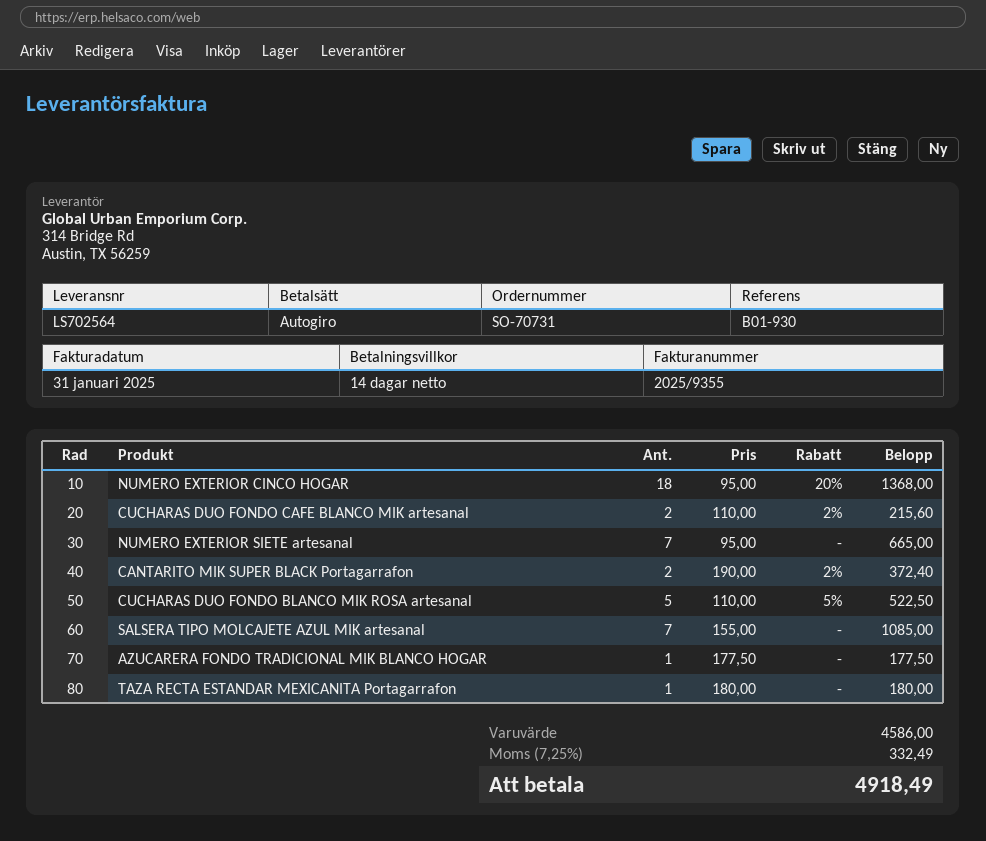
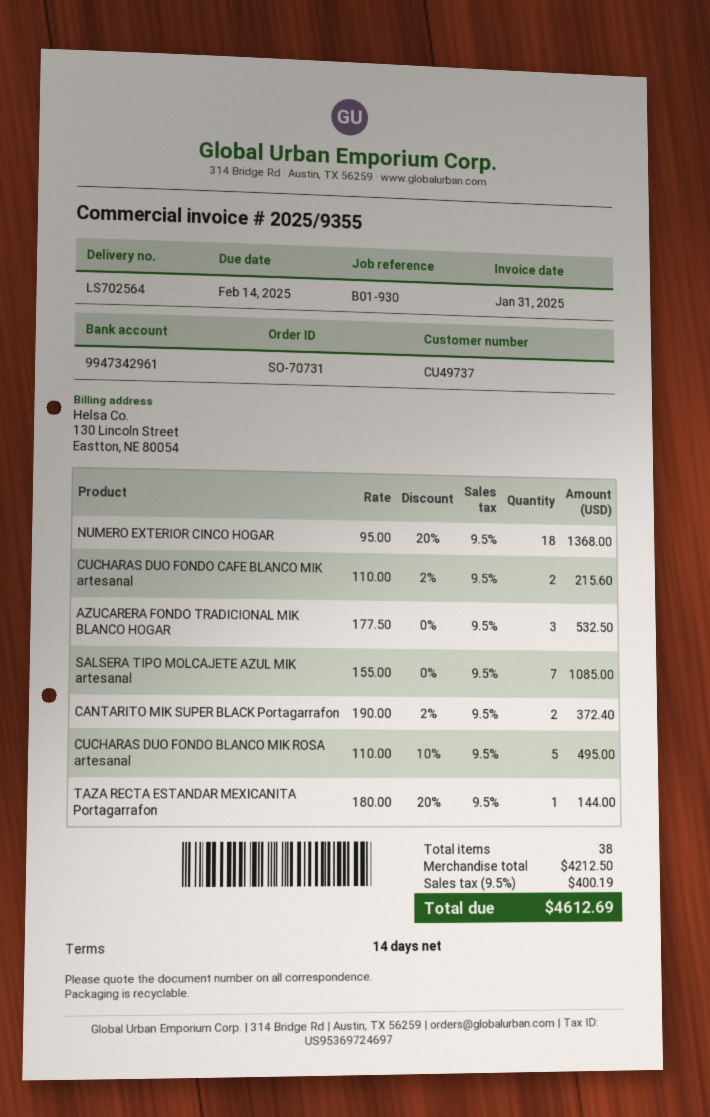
NUMERO EXTERIOR SIETE artesanal: 7 x 95.00 = 665.00 -> none
CUCHARAS DUO FONDO BLANCO MIK ROSA artesanal: 5 x 110.00 - 5% = 522.50 -> 5 x 110.00 - 10% = 495.00
AZUCARERA FONDO TRADICIONAL MIK BLANCO HOGAR: 1 x 177.50 = 177.50 -> 3 x 177.50 = 532.50
TAZA RECTA ESTANDAR MEXICANITA Portagarrafon: 1 x 180.00 = 180.00 -> 1 x 180.00 - 20% = 144.00
subtotal: 4586.00 -> 4212.50
tax: 7.25% = 332.49 -> 9.5% = 400.19
total: 4918.49 -> 4612.69

